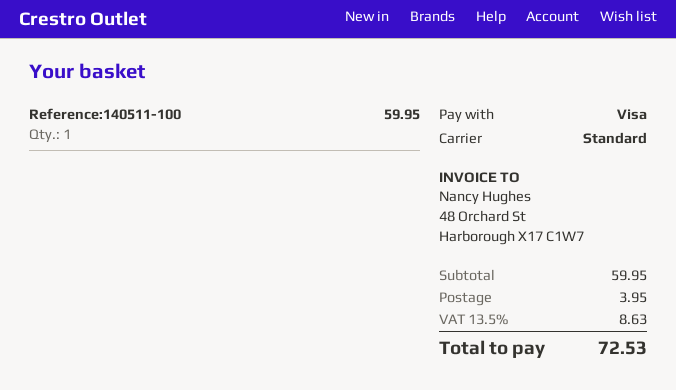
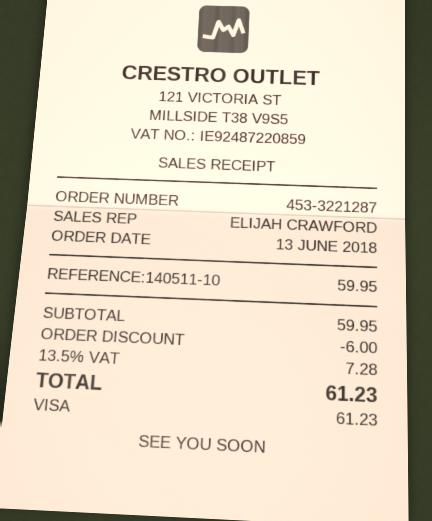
discount: none -> 6.00
shipping: 3.95 -> none
tax: 13.5% = 8.63 -> 13.5% = 7.28
total: 72.53 -> 61.23

